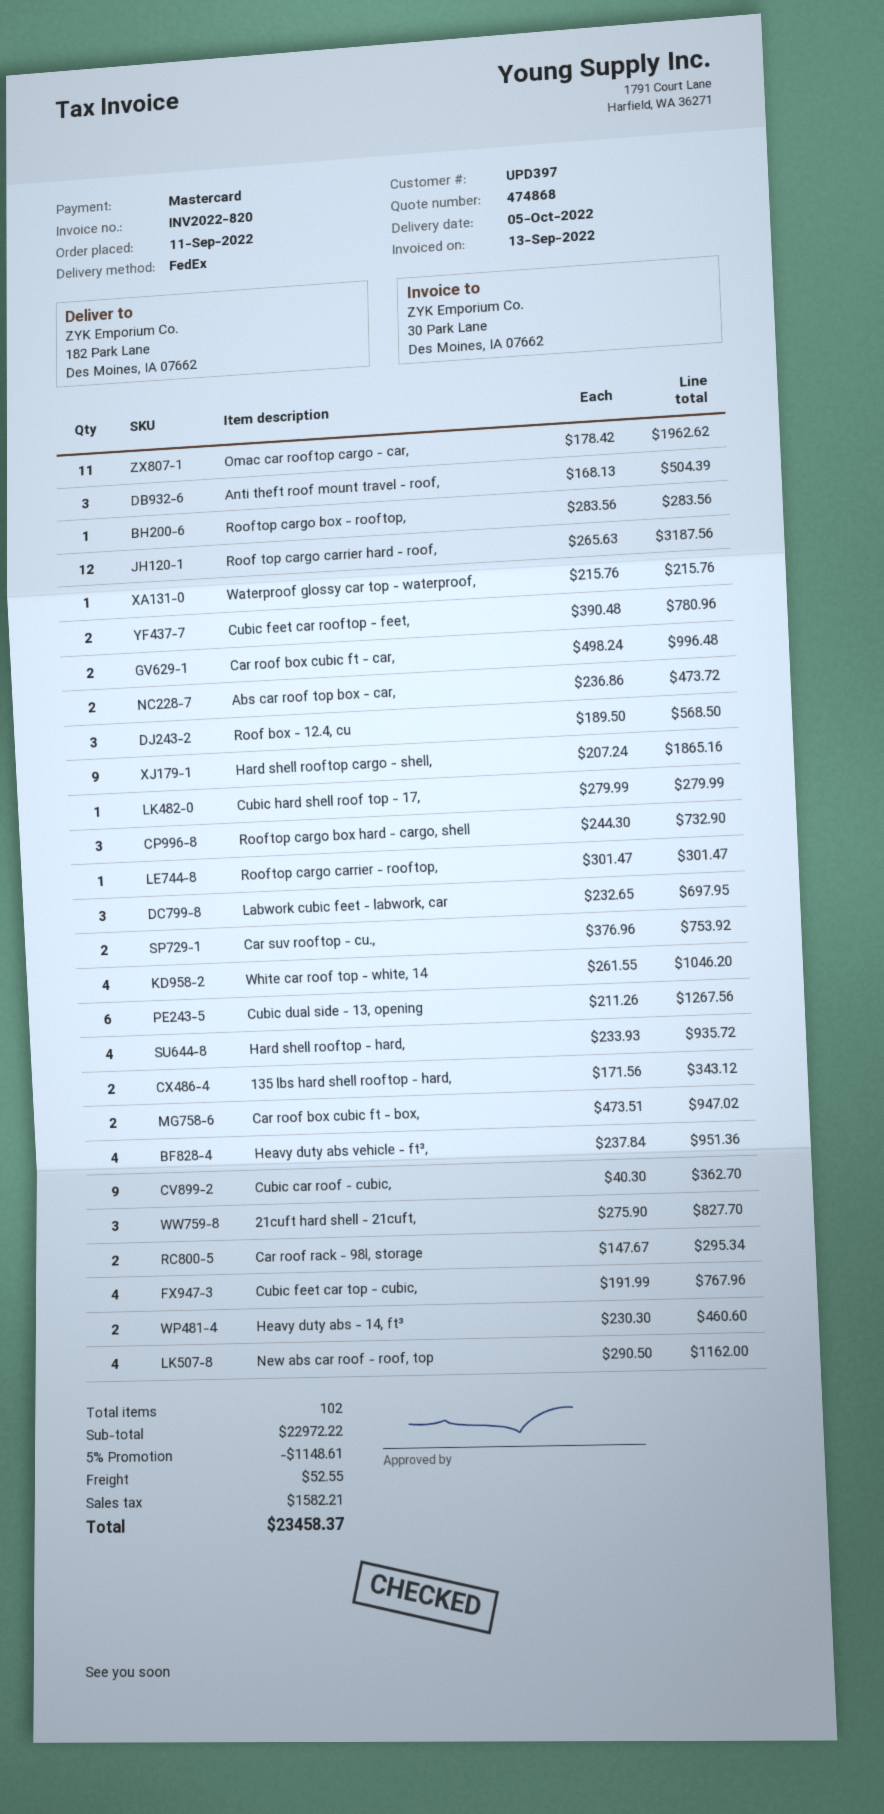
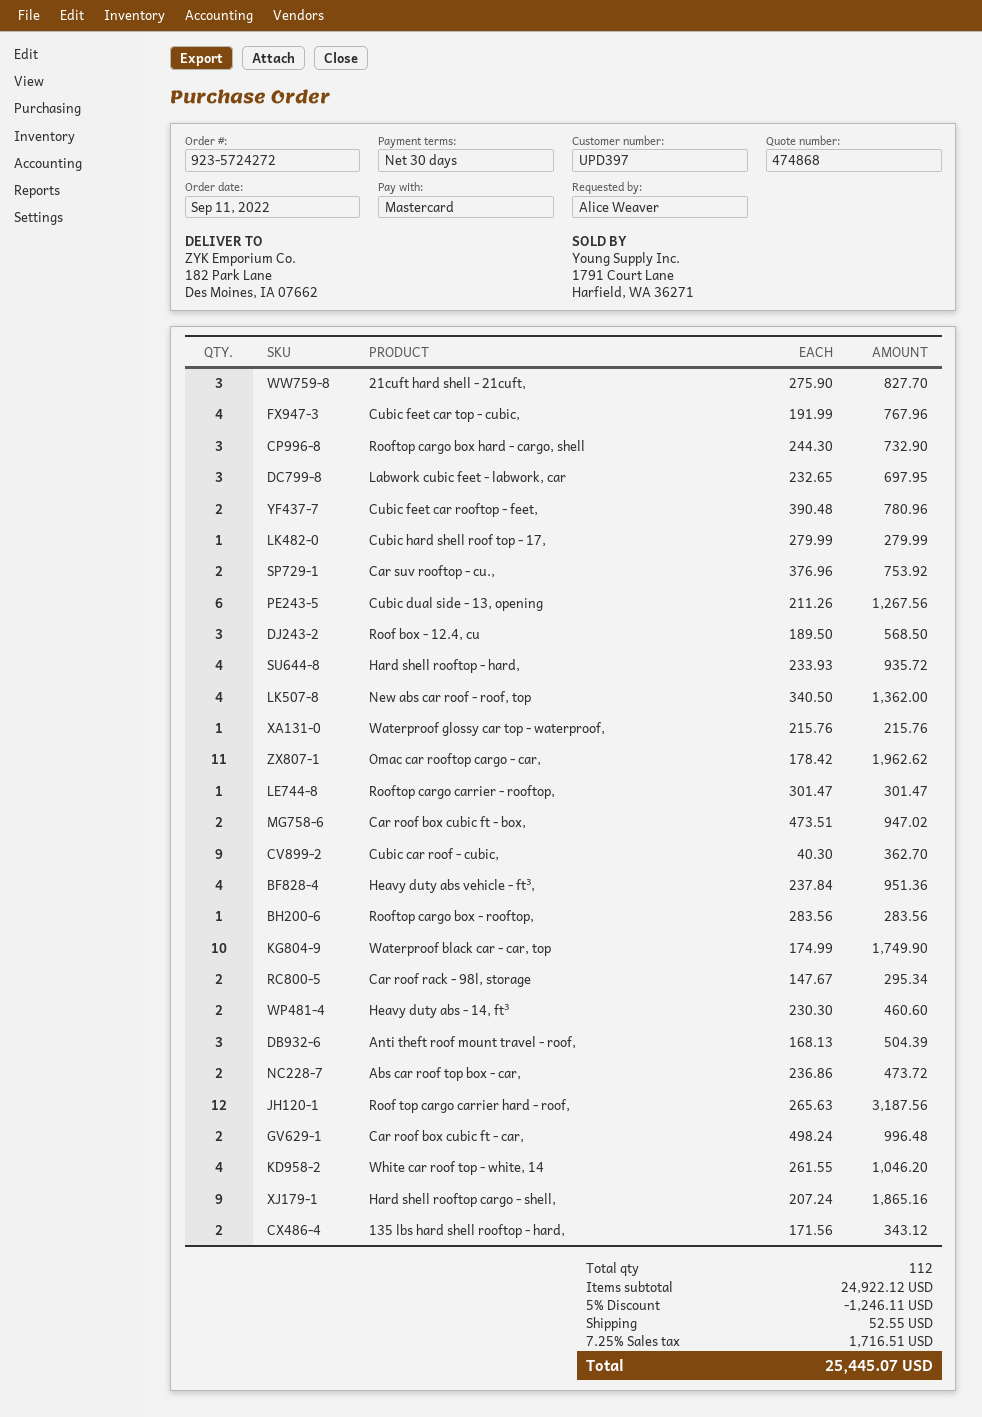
New abs car roof - roof, top: 4 x 290.50 = 1162.00 -> 4 x 340.50 = 1362.00
Waterproof black car - car, top: none -> 10 x 174.99 = 1749.90
total quantity: 102 -> 112
subtotal: 22972.22 -> 24922.12
discount: 5% = 1148.61 -> 5% = 1246.11
tax: 1582.21 -> 1716.51
total: 23458.37 -> 25445.07

